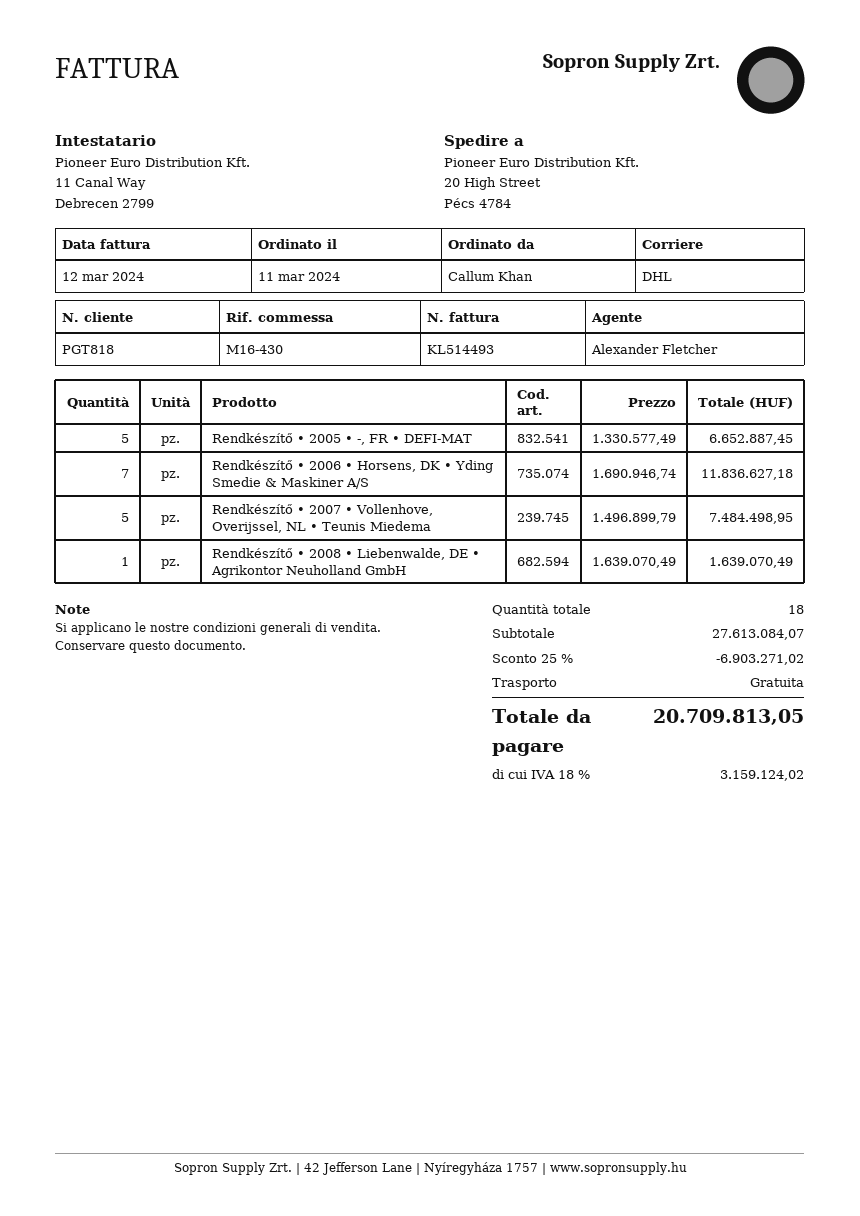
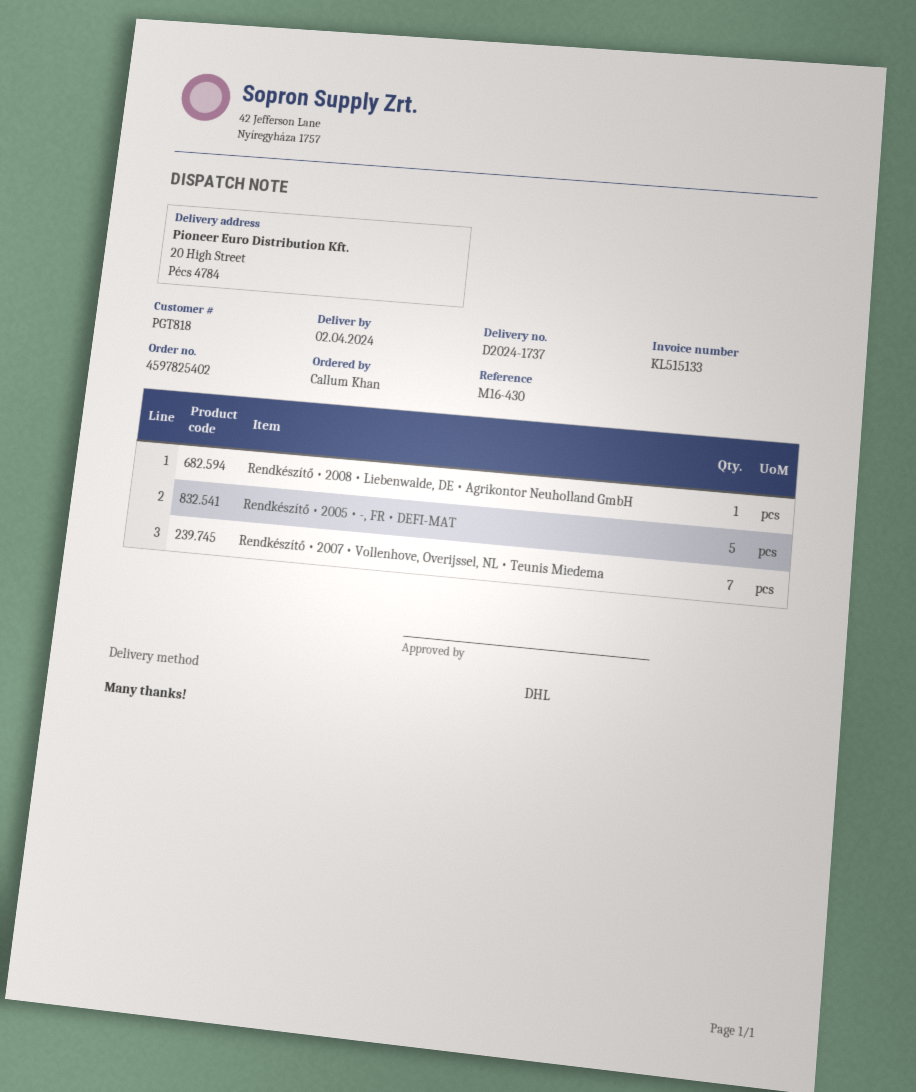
invoice number: KL514493 -> KL515133
Rendkészítő • 2006 • Horsens, DK • Yding Smedie & Maskiner A/S: 7 -> none
Rendkészítő • 2007 • Vollenhove, Overijssel, NL • Teunis Miedema: 5 -> 7

